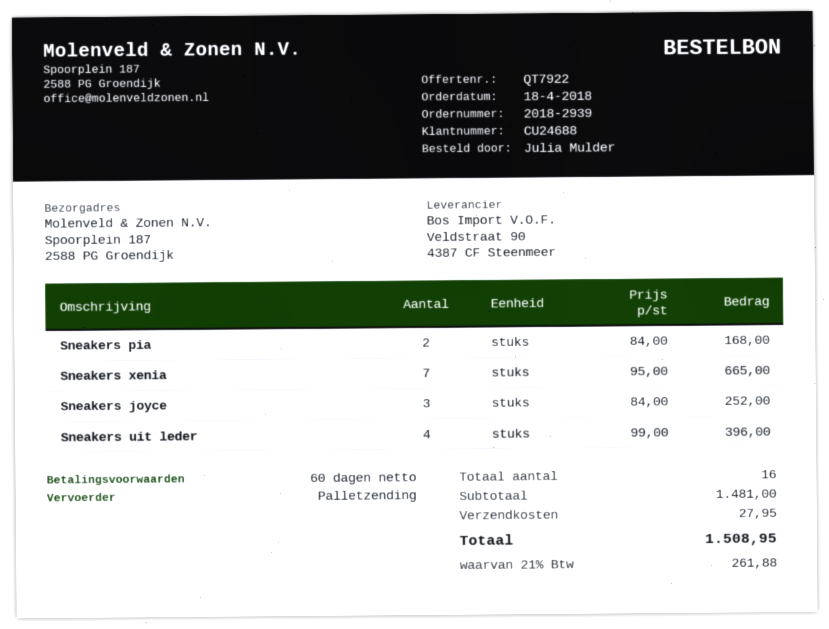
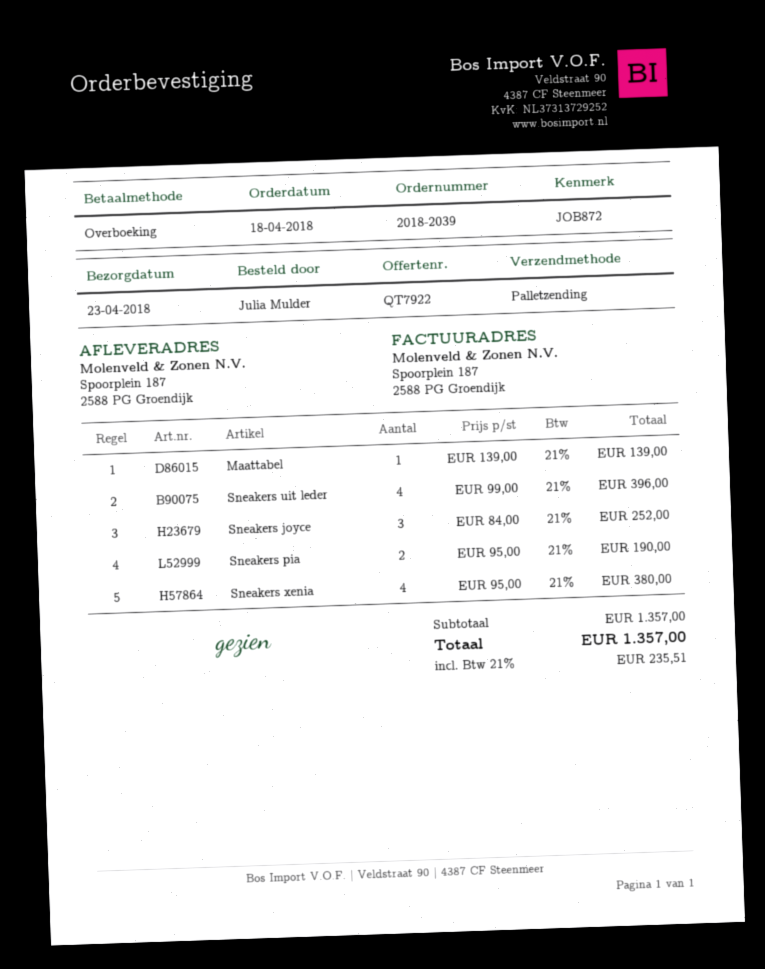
order number: 2018-2939 -> 2018-2039
Sneakers pia: 2 x 84.00 = 168.00 -> 2 x 95.00 = 190.00
Sneakers xenia: 7 x 95.00 = 665.00 -> 4 x 95.00 = 380.00
Maattabel: none -> 1 x 139.00 = 139.00
subtotal: 1481.00 -> 1357.00
shipping: 27.95 -> none
tax: 21% = 261.88 -> 21% = 235.51
total: 1508.95 -> 1357.00

